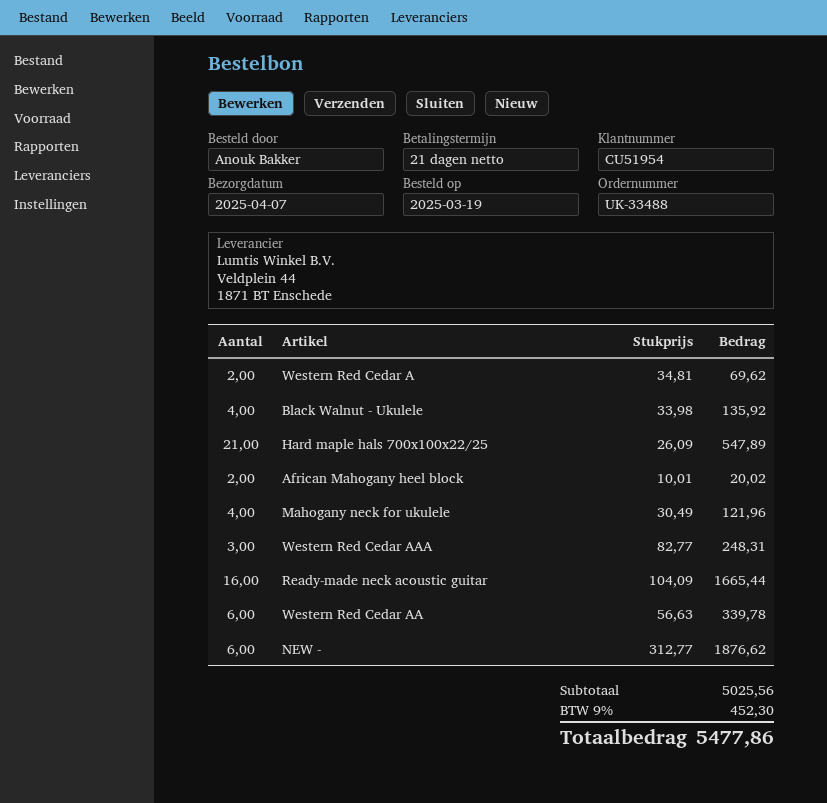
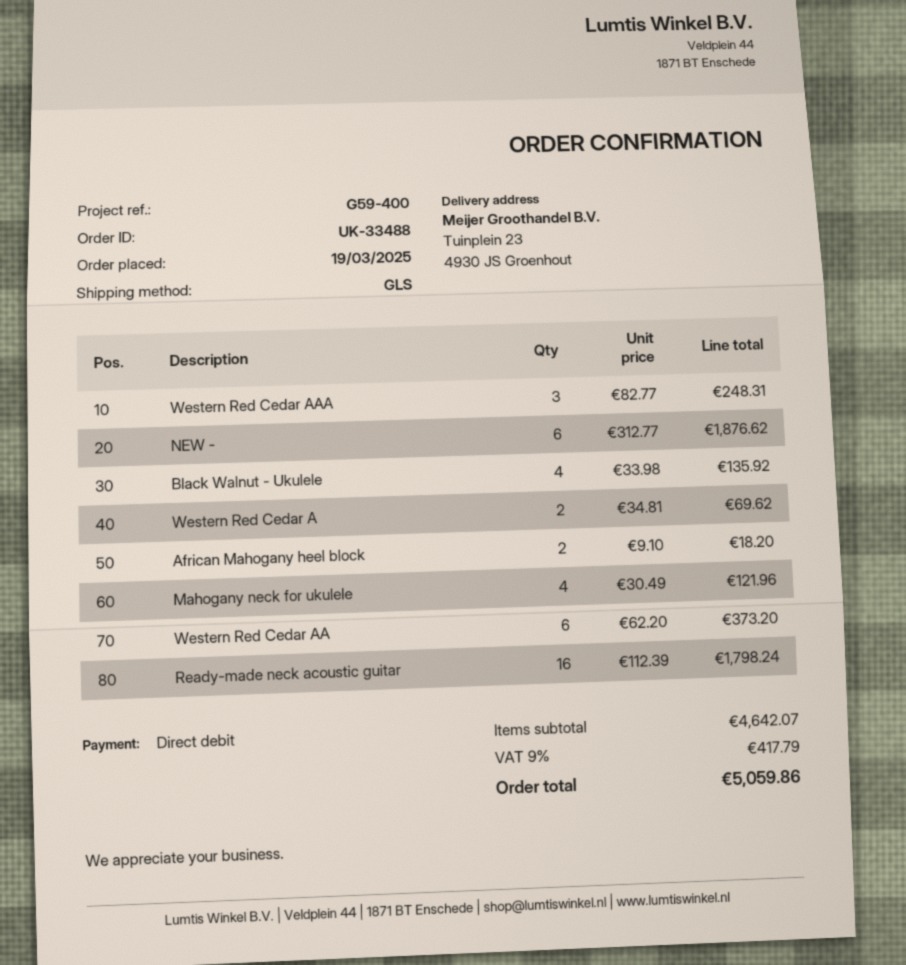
Hard maple hals 700x100x22/25: 21 x 26.09 = 547.89 -> none
African Mahogany heel block: 2 x 10.01 = 20.02 -> 2 x 9.10 = 18.20
Ready-made neck acoustic guitar: 16 x 104.09 = 1665.44 -> 16 x 112.39 = 1798.24
Western Red Cedar AA: 6 x 56.63 = 339.78 -> 6 x 62.20 = 373.20
subtotal: 5025.56 -> 4642.07
tax: 9% = 452.30 -> 9% = 417.79
total: 5477.86 -> 5059.86

